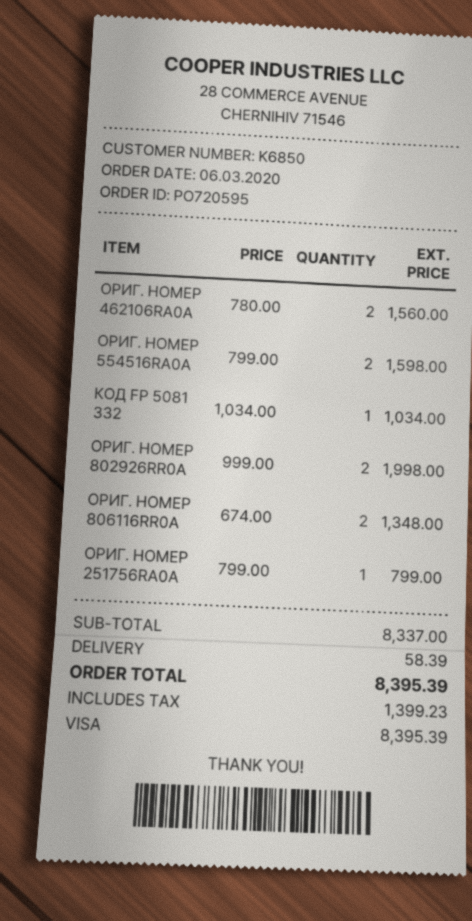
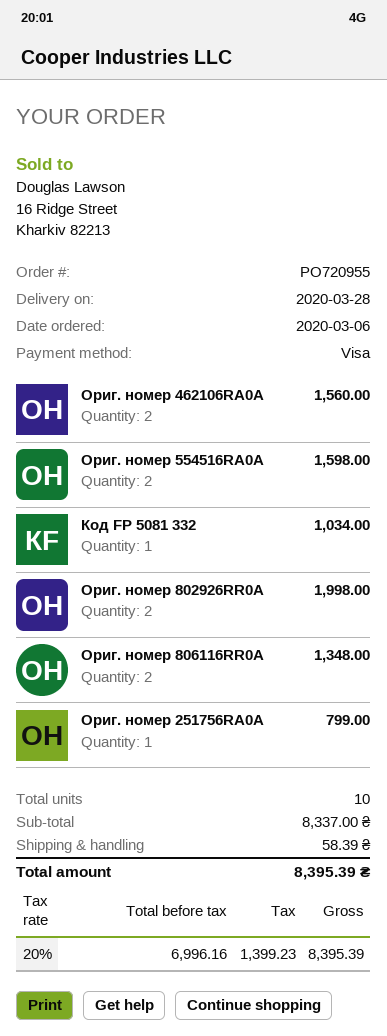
order number: PO720595 -> PO720955

